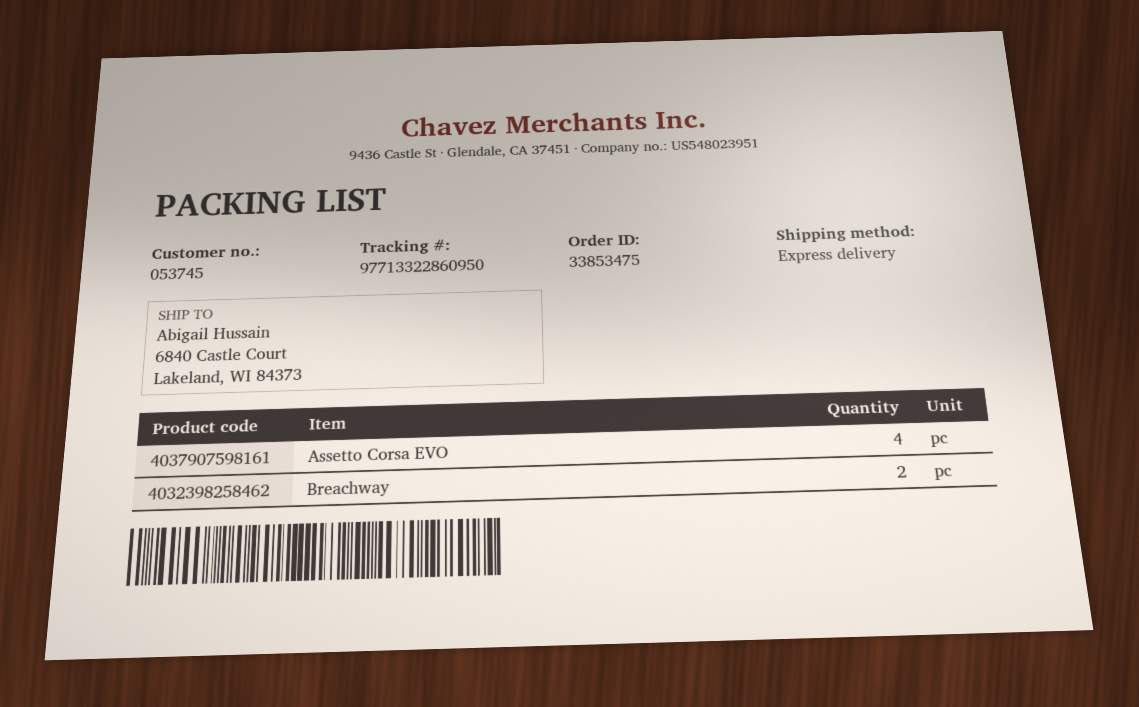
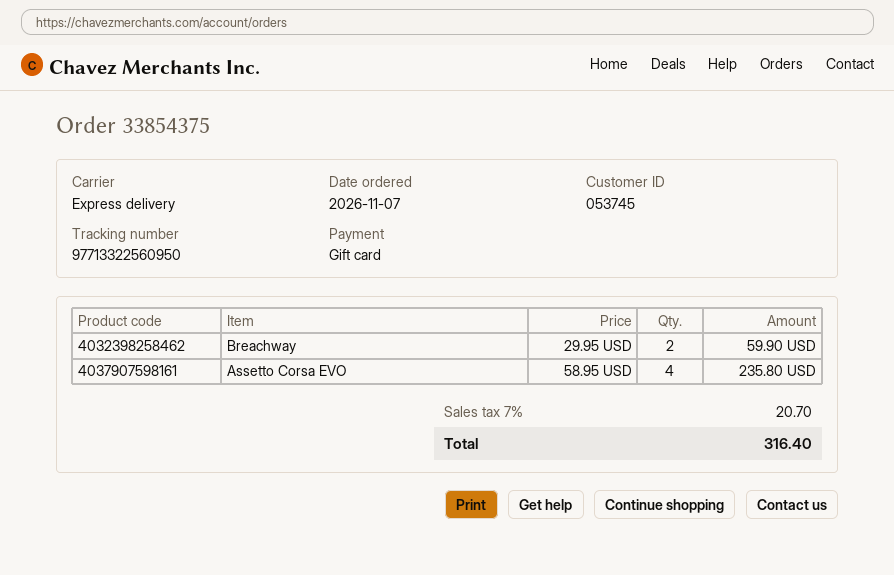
order number: 33853475 -> 33854375
tracking number: 97713322860950 -> 97713322560950

